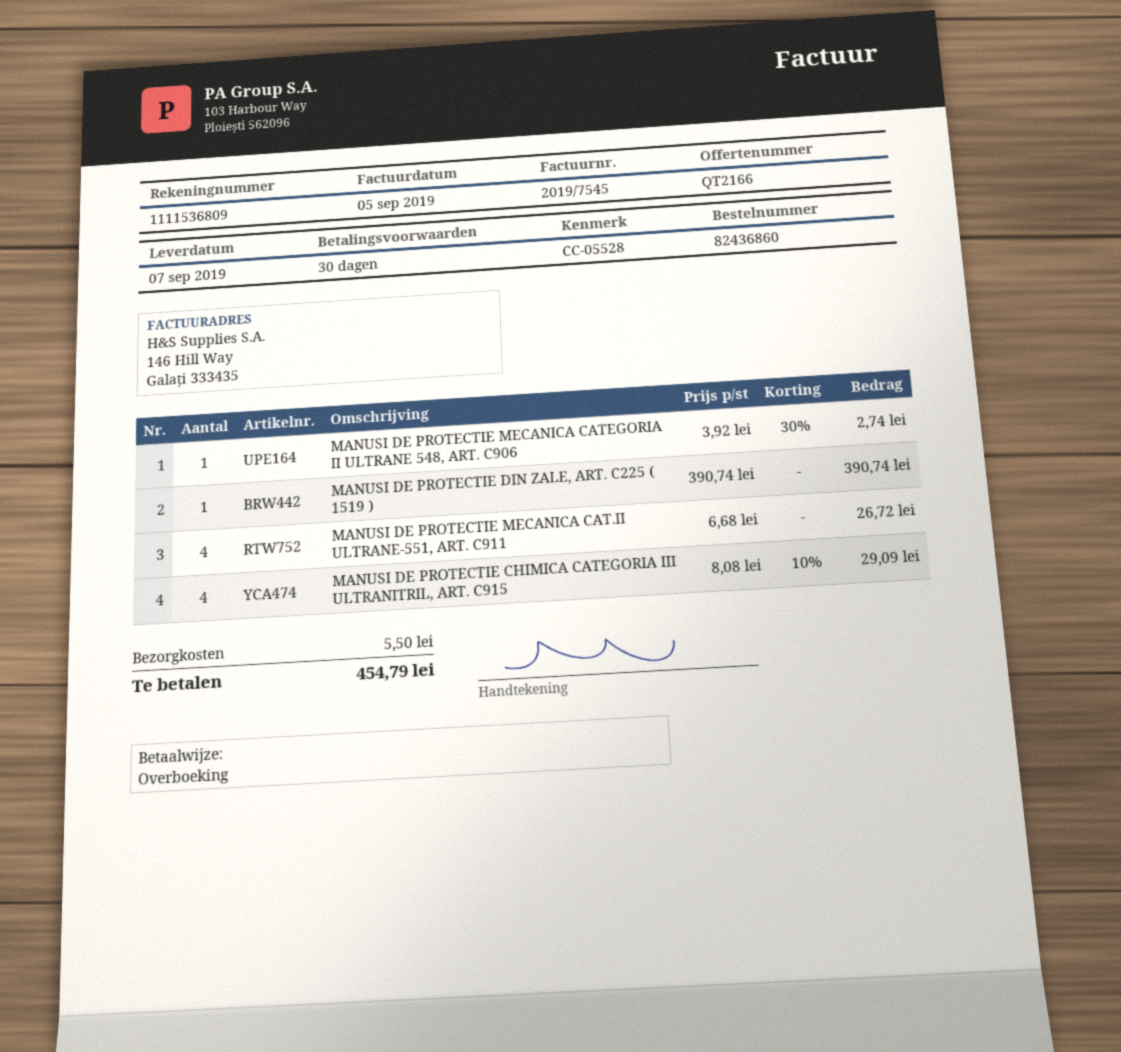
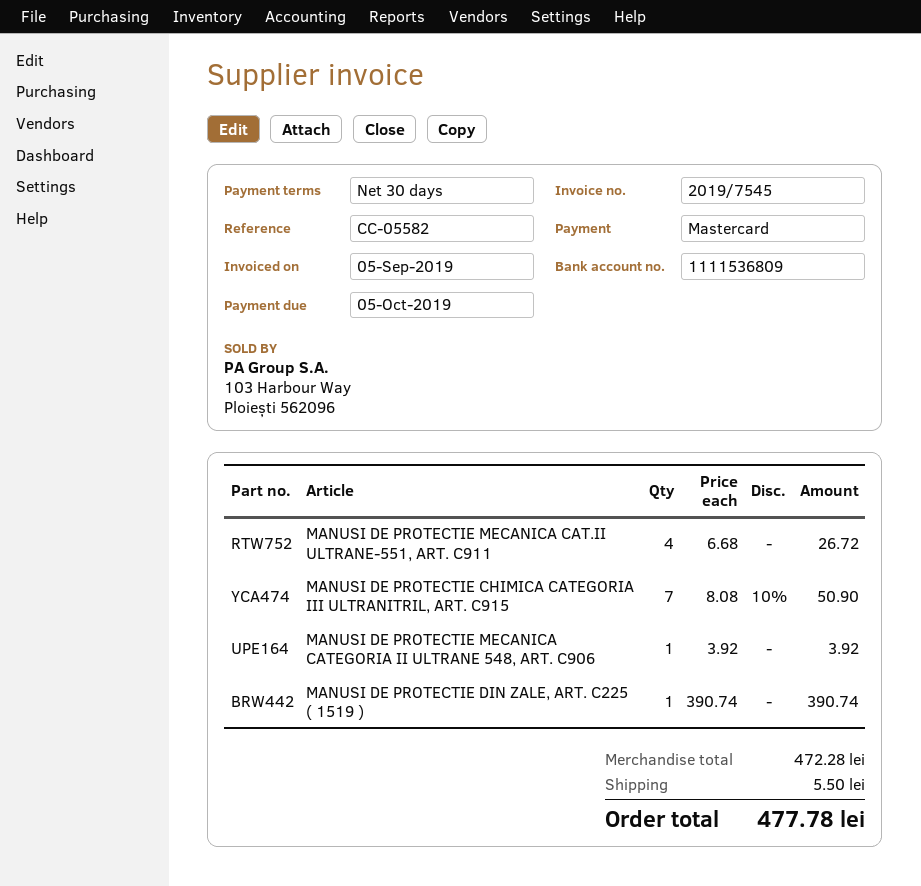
reference: CC-05528 -> CC-05582
payment method: bank transfer -> Mastercard
MANUSI DE PROTECTIE MECANICA CATEGORIA II ULTRANE 548, ART. C906: 1 x 3.92 - 30% = 2.74 -> 1 x 3.92 = 3.92
MANUSI DE PROTECTIE CHIMICA CATEGORIA III ULTRANITRIL, ART. C915: 4 x 8.08 - 10% = 29.09 -> 7 x 8.08 - 10% = 50.90
total: 454.79 -> 477.78

